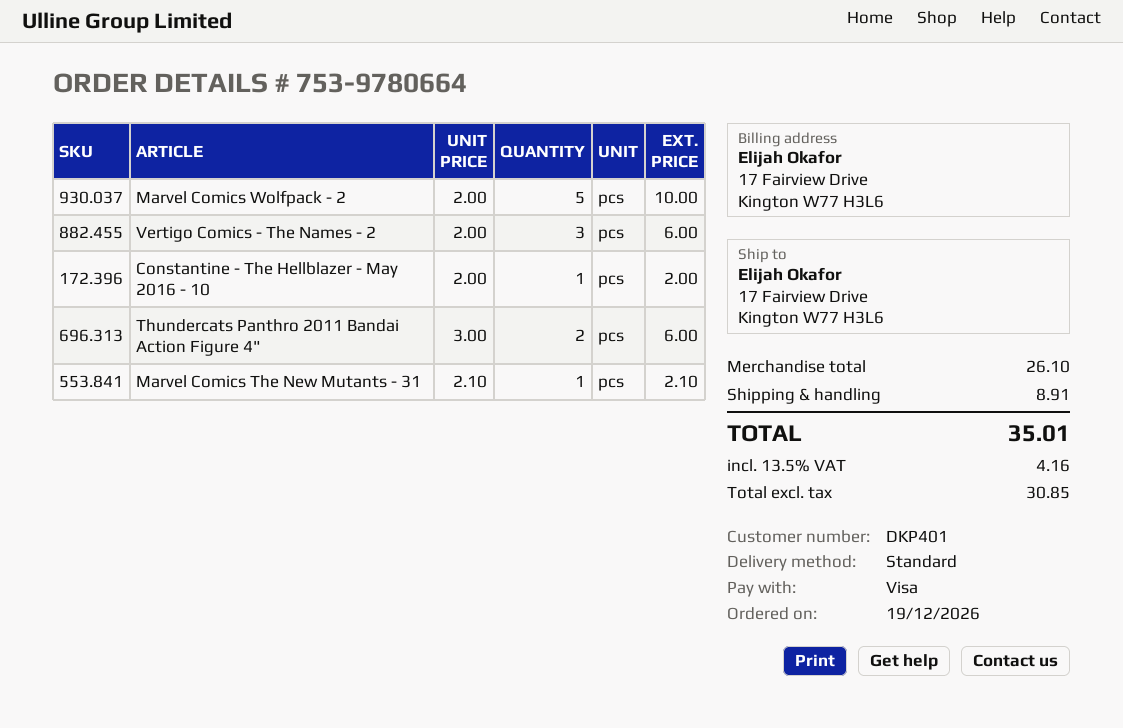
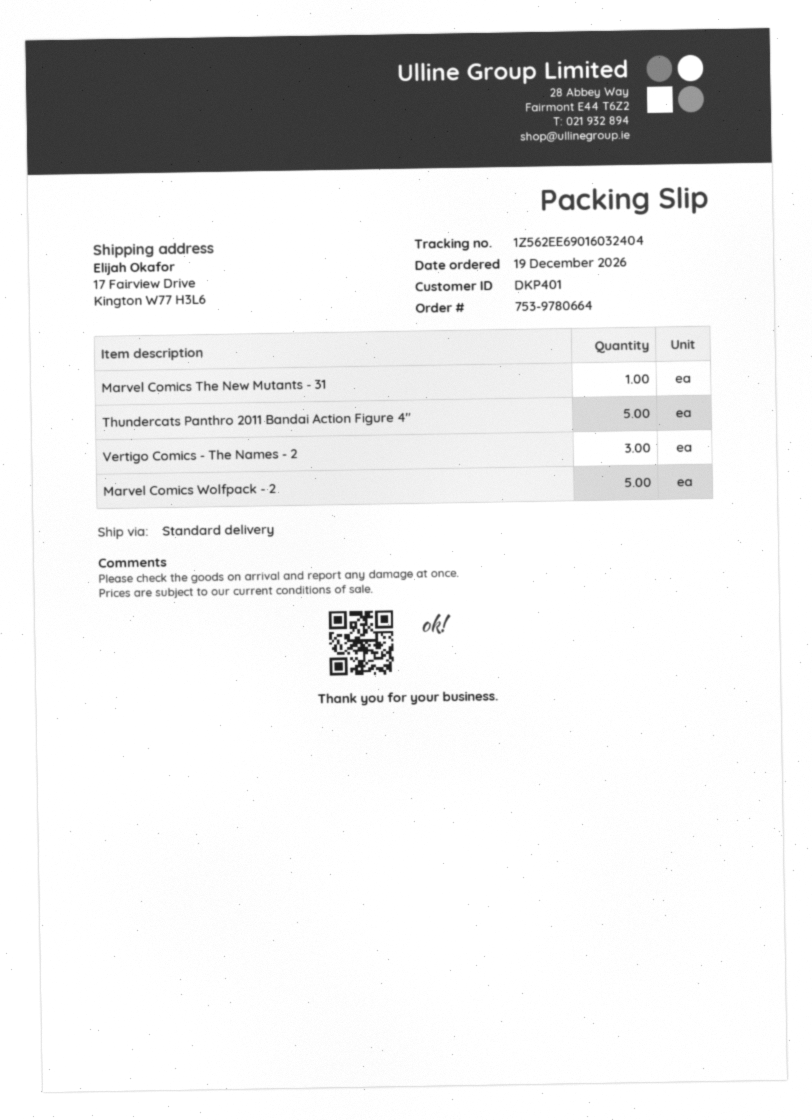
Constantine - The Hellblazer - May 2016 - 10: 1 -> none
Thundercats Panthro 2011 Bandai Action Figure 4": 2 -> 5

